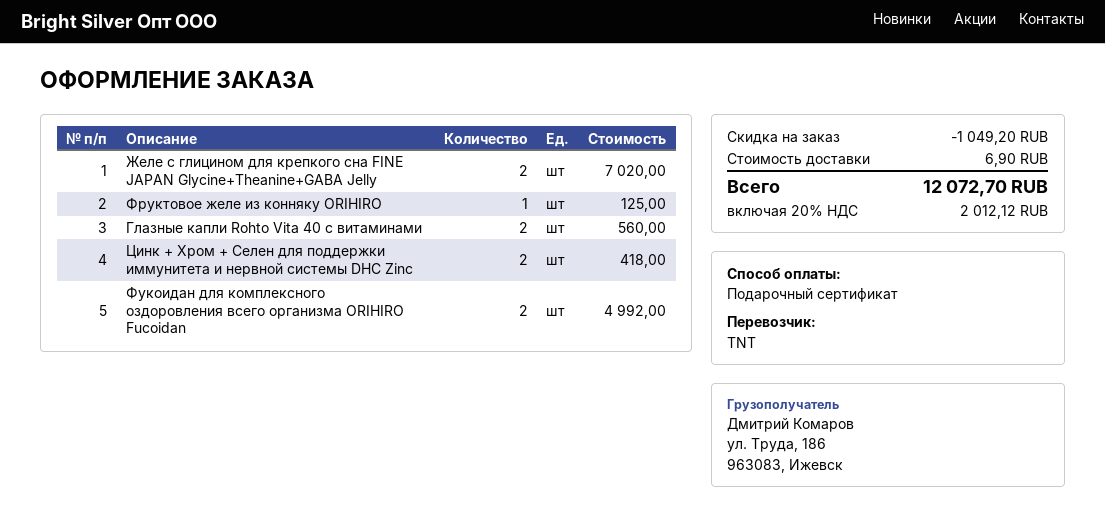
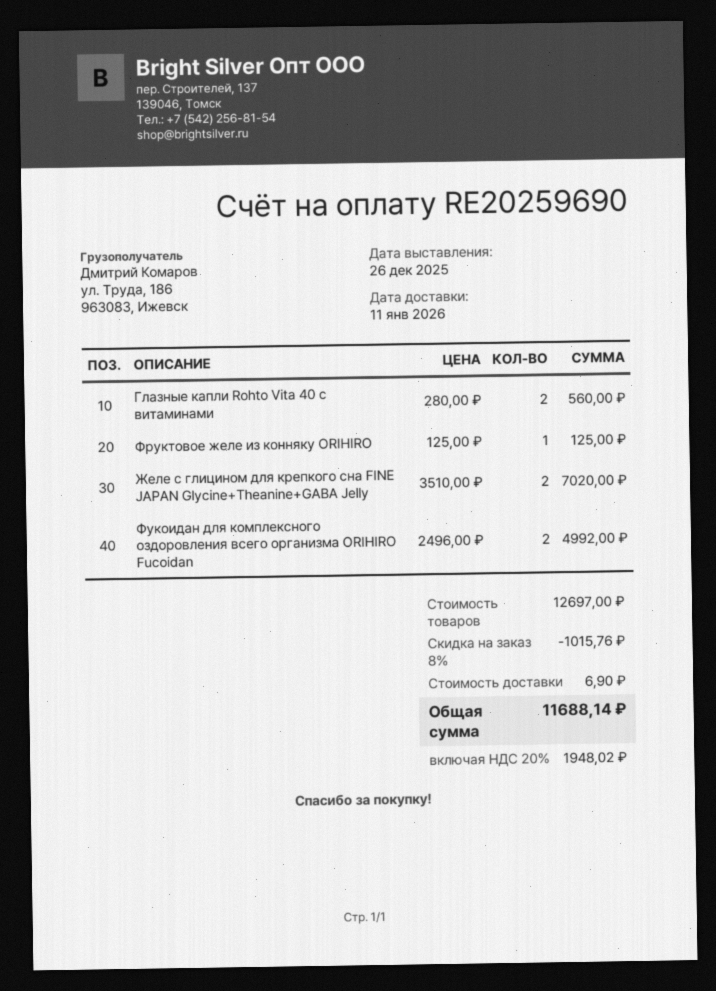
Цинк + Хром + Селен для поддержки иммунитета и нервной системы DHC Zinc: 2 for 418.00 -> none
discount: 1049.20 -> 1015.76
tax: 20% = 2012.12 -> 20% = 1948.02
total: 12072.70 -> 11688.14

